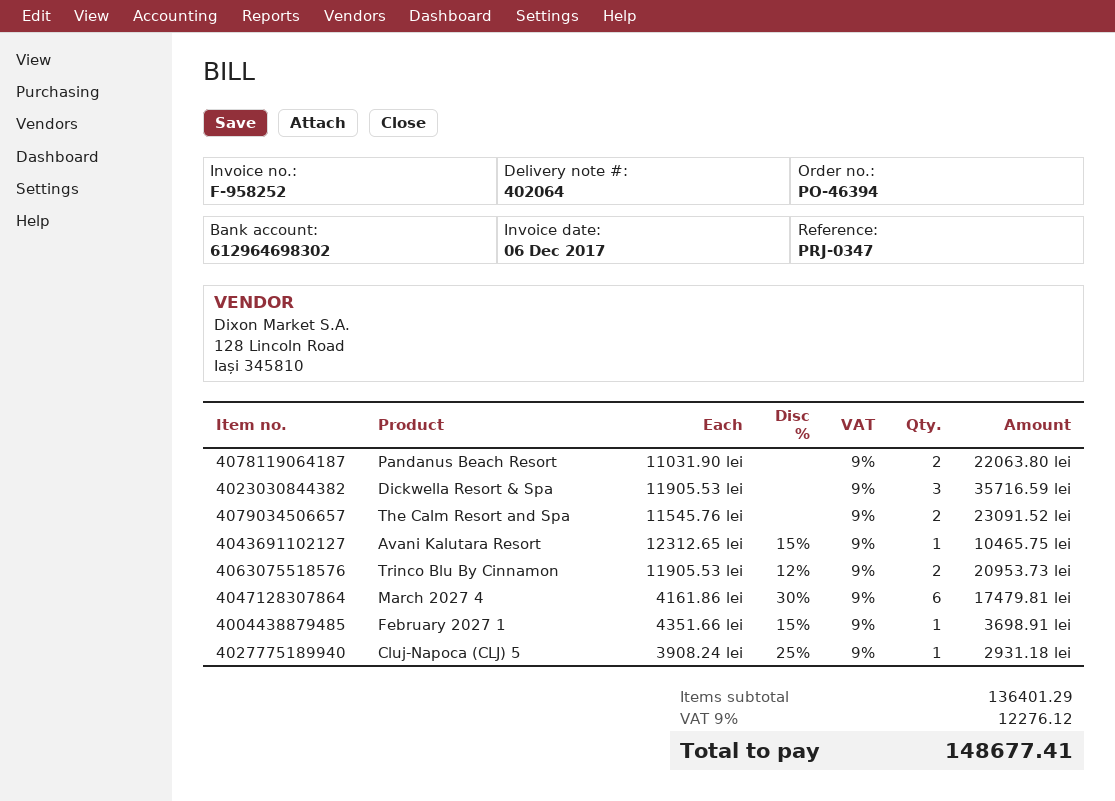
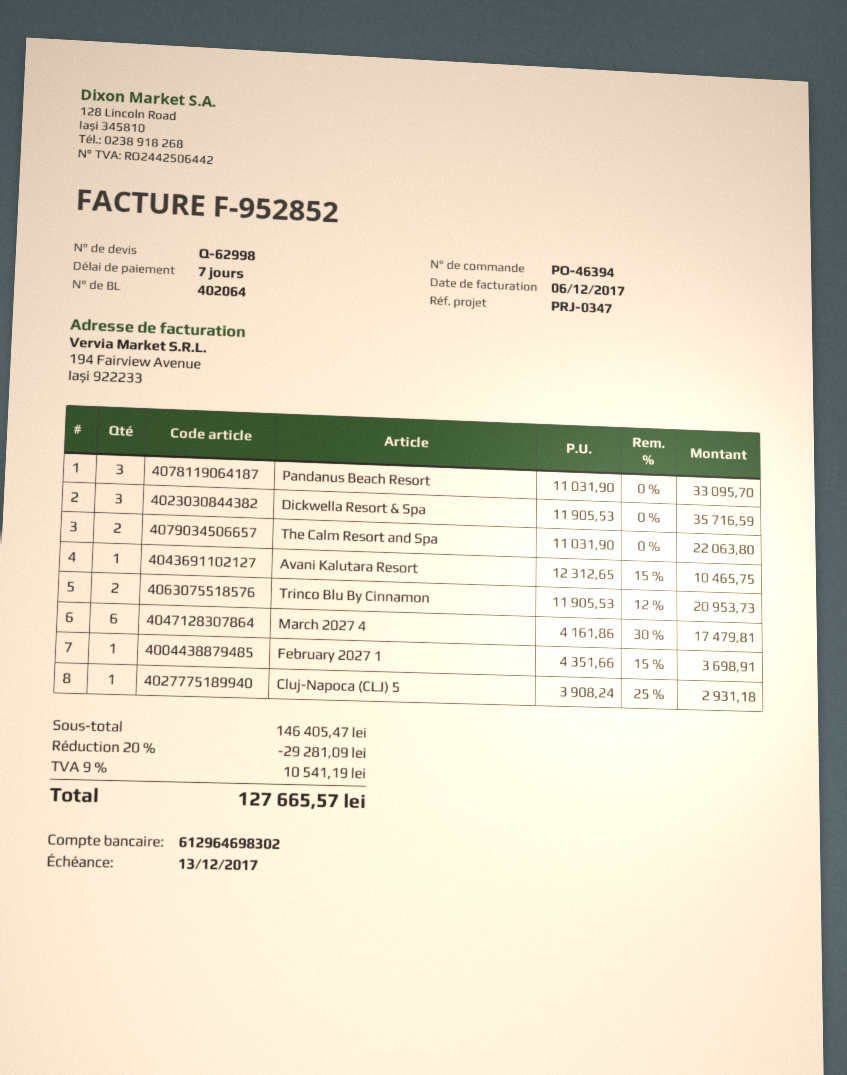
invoice number: F-958252 -> F-952852
Pandanus Beach Resort: 2 x 11031.90 = 22063.80 -> 3 x 11031.90 = 33095.70
The Calm Resort and Spa: 2 x 11545.76 = 23091.52 -> 2 x 11031.90 = 22063.80
subtotal: 136401.29 -> 146405.47
discount: none -> 20% = 29281.09
tax: 9% = 12276.12 -> 9% = 10541.19
total: 148677.41 -> 127665.57

